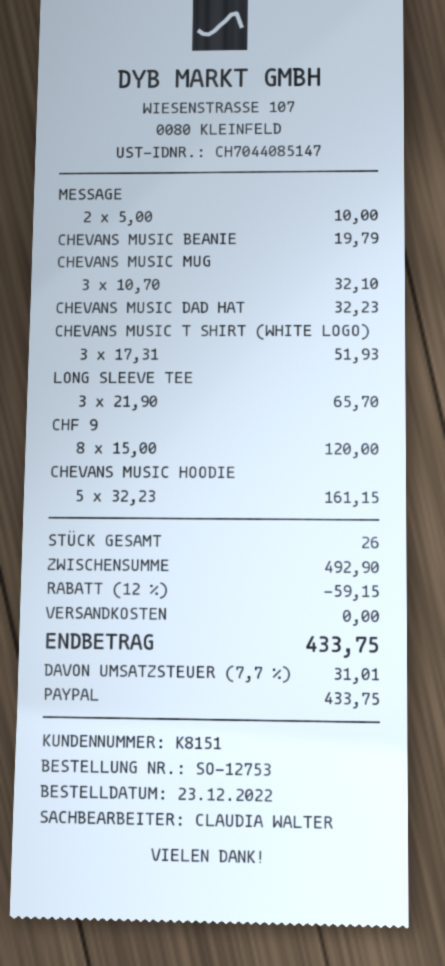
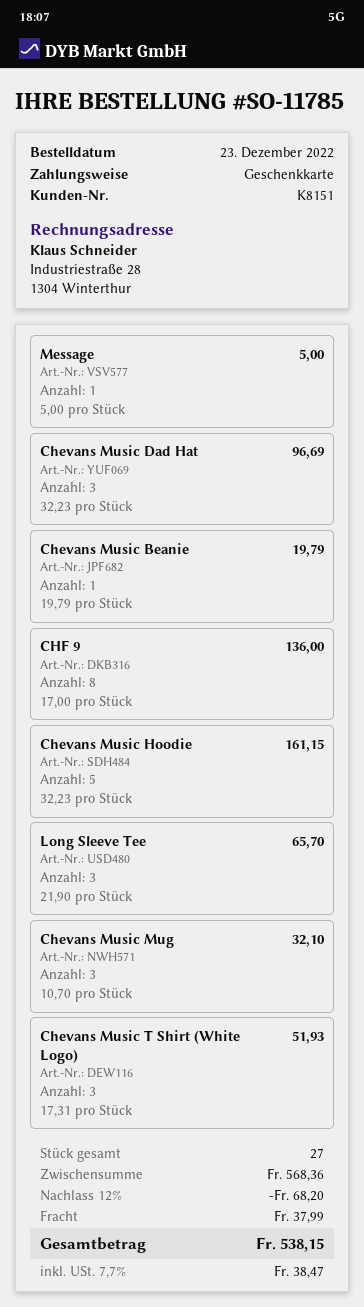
order number: SO-12753 -> SO-11785
payment method: PayPal -> gift card
MESSAGE: 2 x 5.00 = 10.00 -> 1 x 5.00 = 5.00
CHEVANS MUSIC DAD HAT: 1 x 32.23 = 32.23 -> 3 x 32.23 = 96.69
CHF 9: 8 x 15.00 = 120.00 -> 8 x 17.00 = 136.00
total quantity: 26 -> 27
subtotal: 492.90 -> 568.36
discount: 12% = 59.15 -> 12% = 68.20
shipping: 0.00 -> 37.99
tax: 7.7% = 31.01 -> 7.7% = 38.47
total: 433.75 -> 538.15

